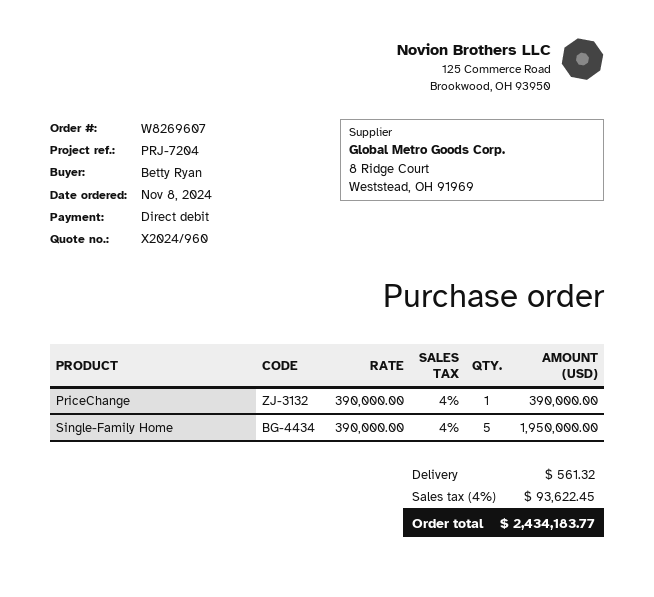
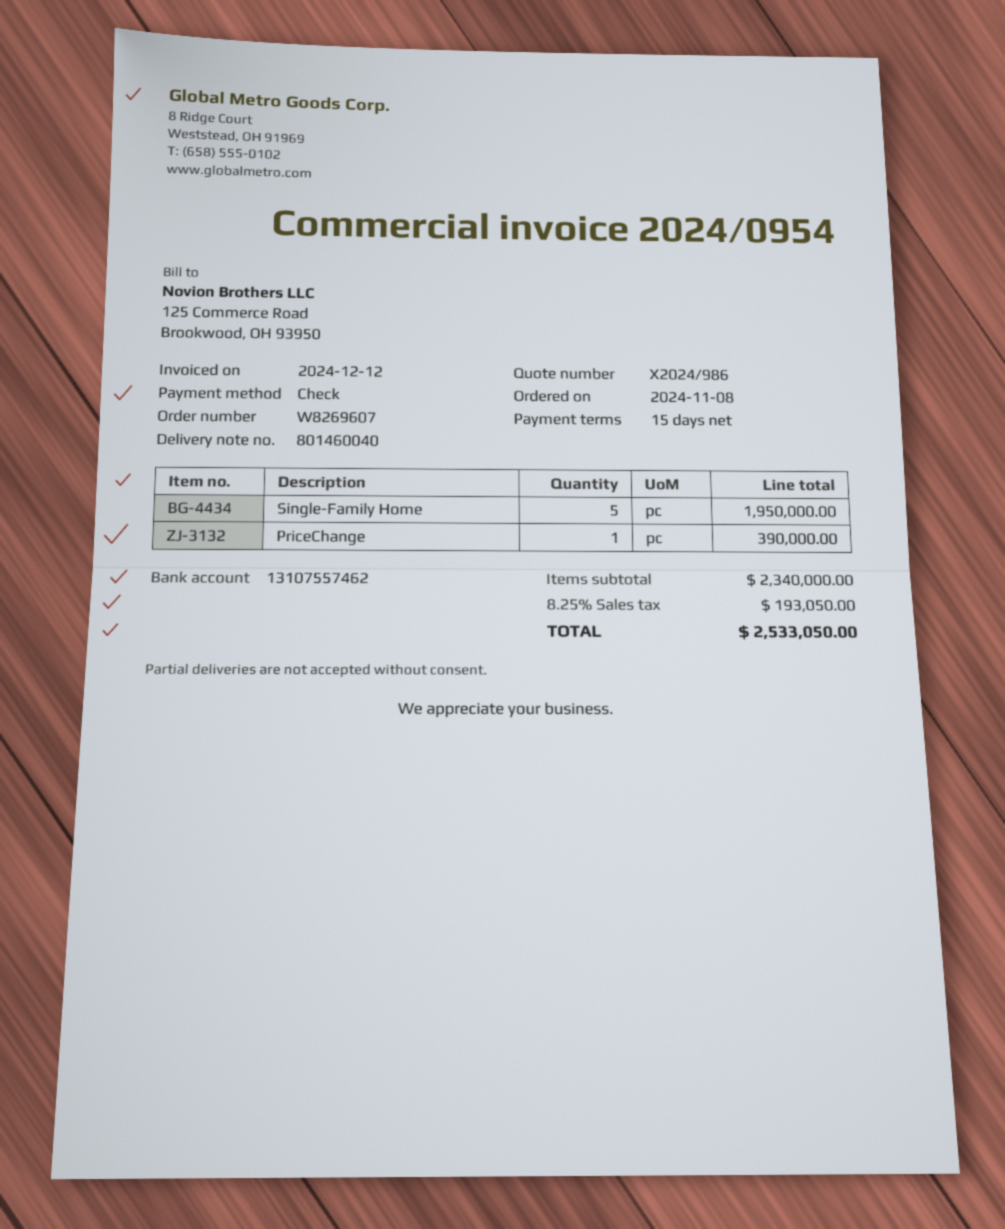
quote number: X2024/960 -> X2024/986
payment method: direct debit -> cheque
shipping: 561.32 -> none
tax: 4% = 93622.45 -> 8.25% = 193050.00
total: 2434183.77 -> 2533050.00

